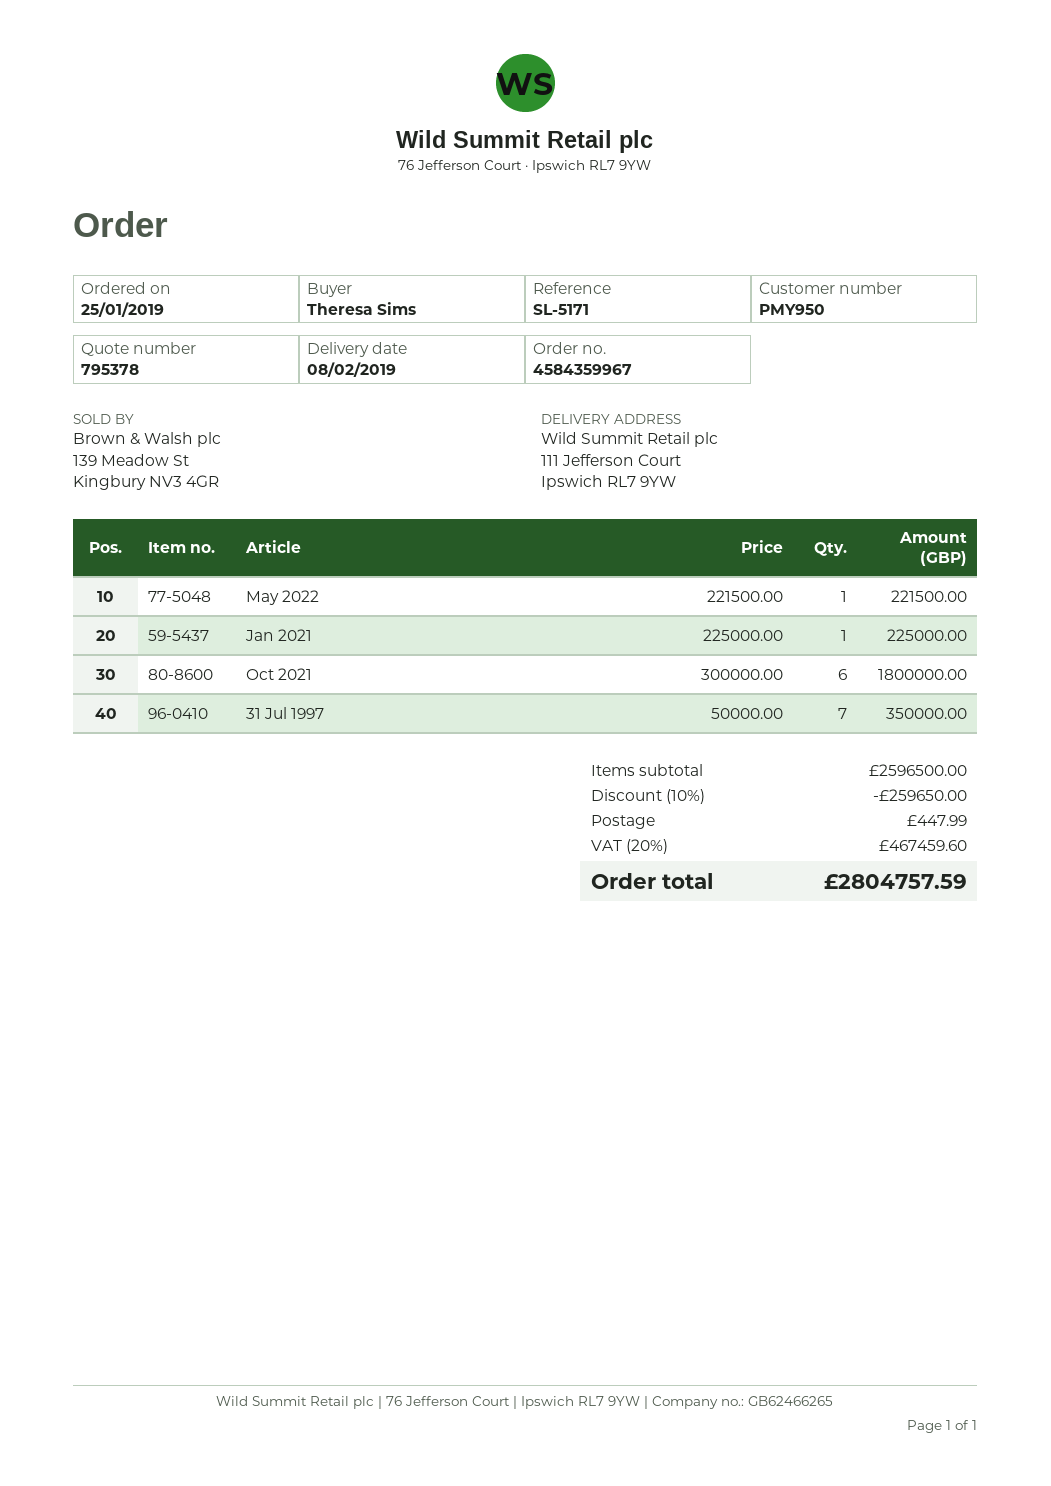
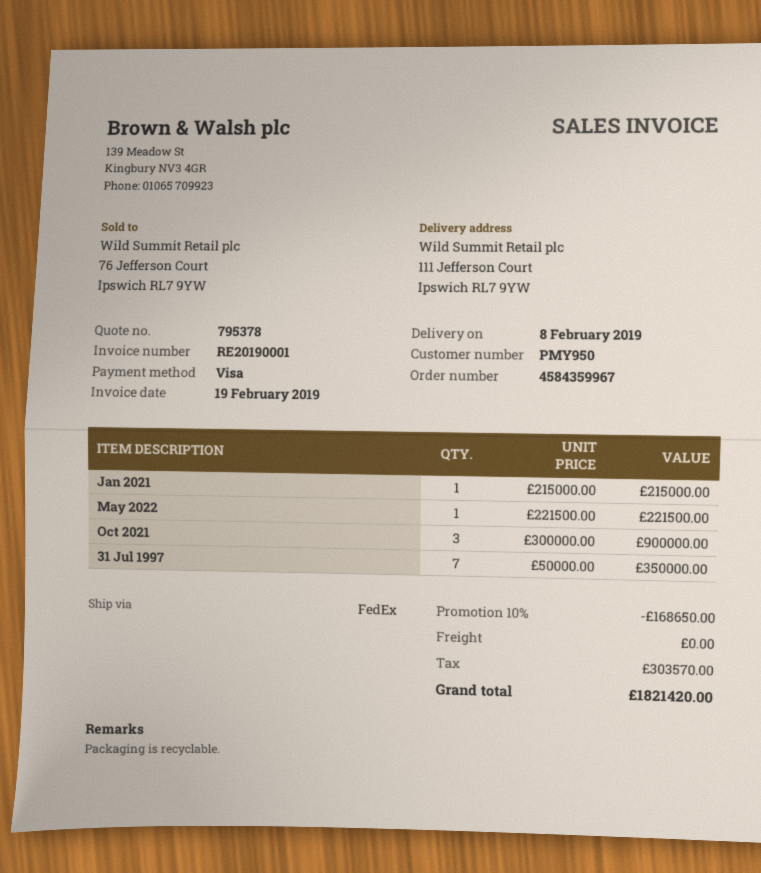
Jan 2021: 1 x 225000.00 = 225000.00 -> 1 x 215000.00 = 215000.00
Oct 2021: 6 x 300000.00 = 1800000.00 -> 3 x 300000.00 = 900000.00
discount: 10% = 259650.00 -> 10% = 168650.00
shipping: 447.99 -> 0.00
tax: 467459.60 -> 303570.00
total: 2804757.59 -> 1821420.00

